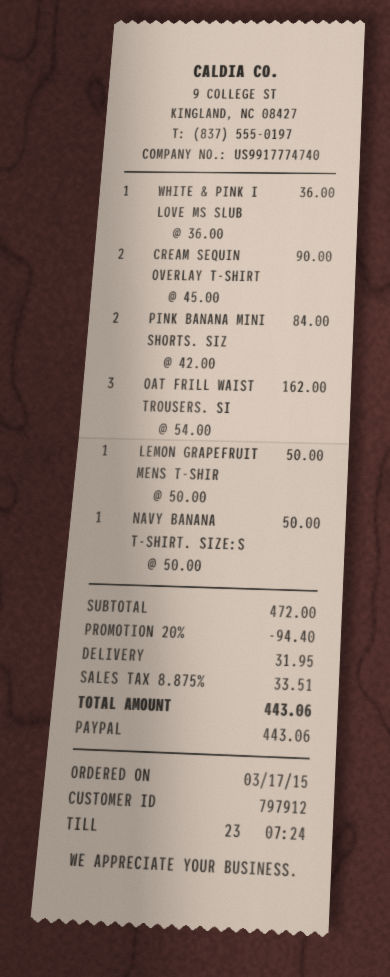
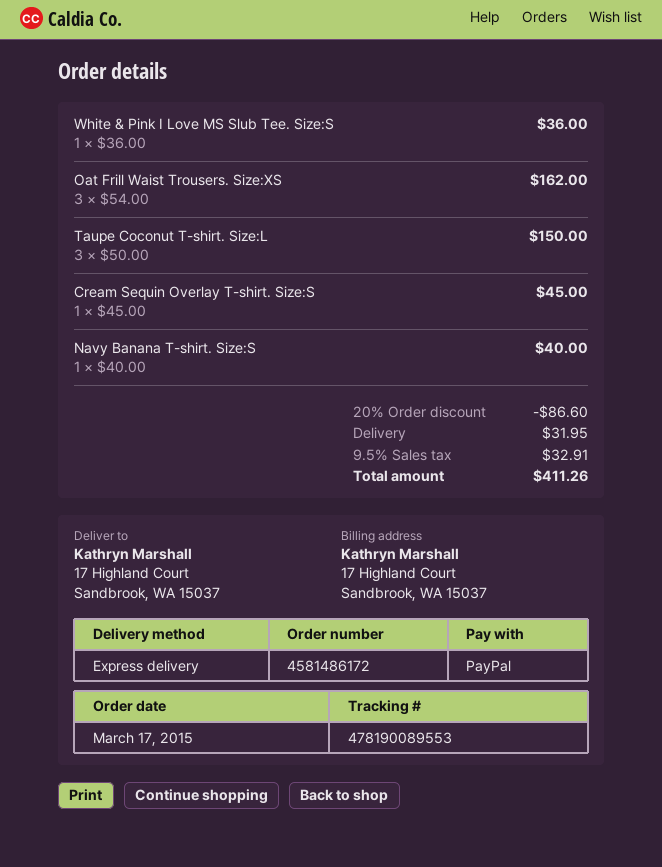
CREAM SEQUIN OVERLAY T-SHIRT: 2 x 45.00 = 90.00 -> 1 x 45.00 = 45.00
PINK BANANA MINI SHORTS. SIZ: 2 x 42.00 = 84.00 -> none
LEMON GRAPEFRUIT MENS T-SHIR: 1 x 50.00 = 50.00 -> none
NAVY BANANA T-SHIRT. SIZE:S: 1 x 50.00 = 50.00 -> 1 x 40.00 = 40.00
Taupe Coconut T-shirt. Size:L: none -> 3 x 50.00 = 150.00
discount: 20% = 94.40 -> 20% = 86.60
tax: 8.875% = 33.51 -> 9.5% = 32.91
total: 443.06 -> 411.26

